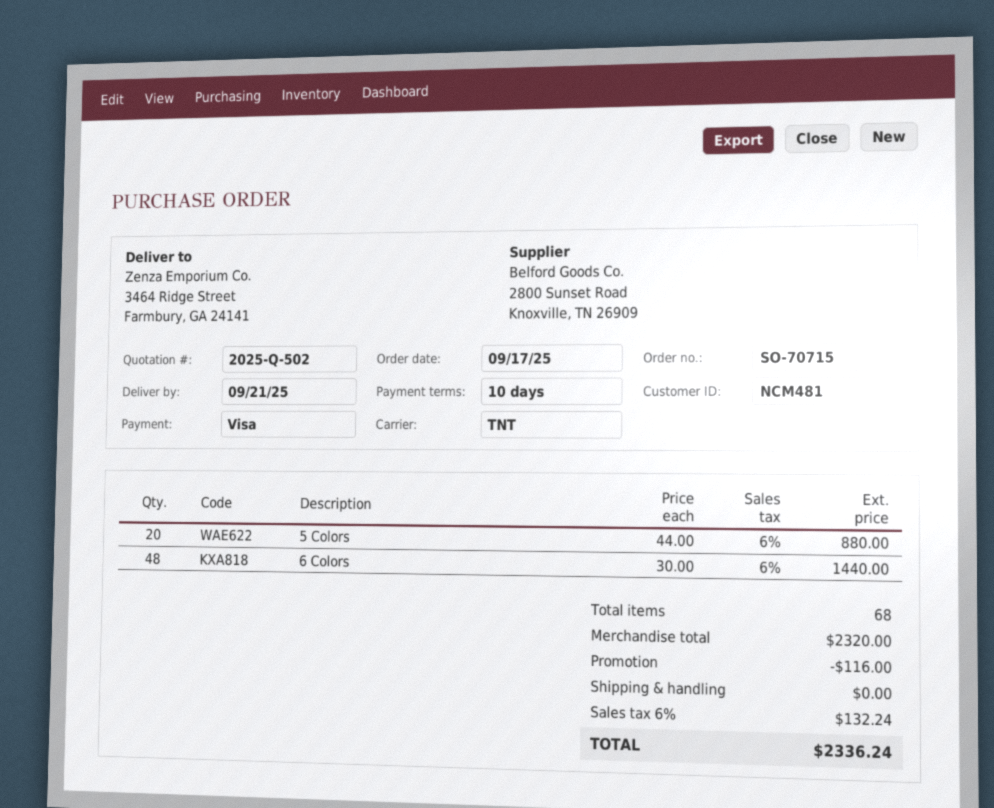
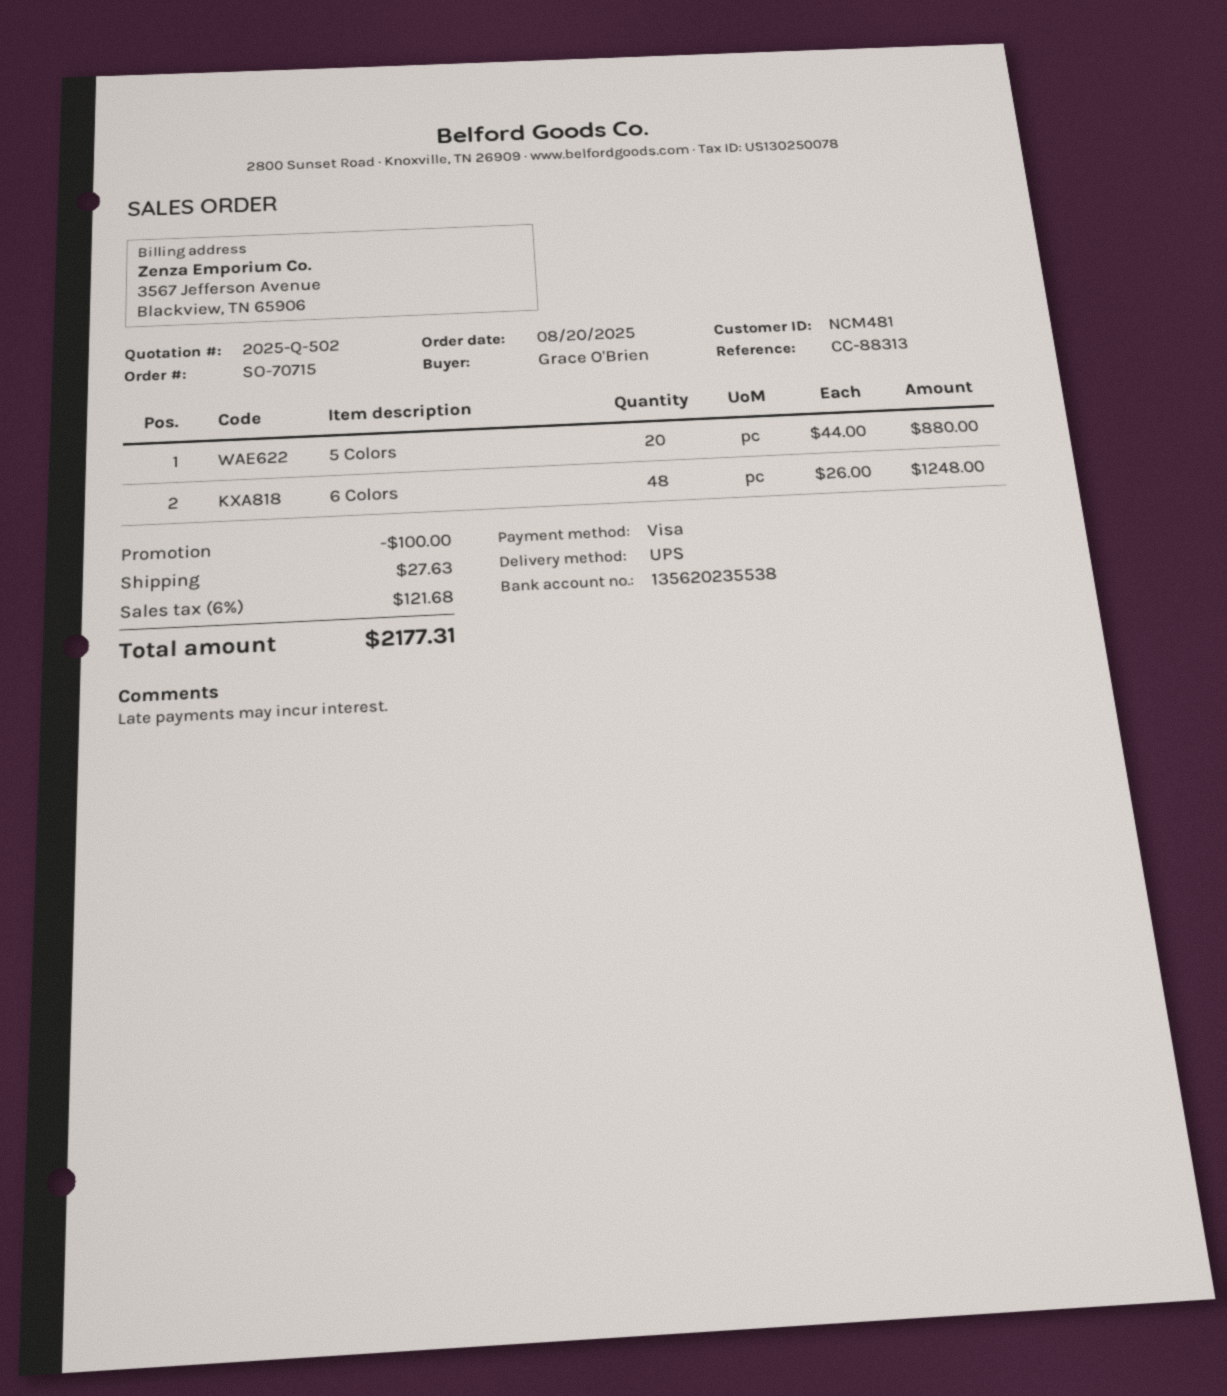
order date: 2025-09-17 -> 2025-08-20
shipping method: TNT -> UPS
6 Colors: 48 x 30.00 = 1440.00 -> 48 x 26.00 = 1248.00
discount: 116.00 -> 100.00
shipping: 0.00 -> 27.63
tax: 6% = 132.24 -> 6% = 121.68
total: 2336.24 -> 2177.31

